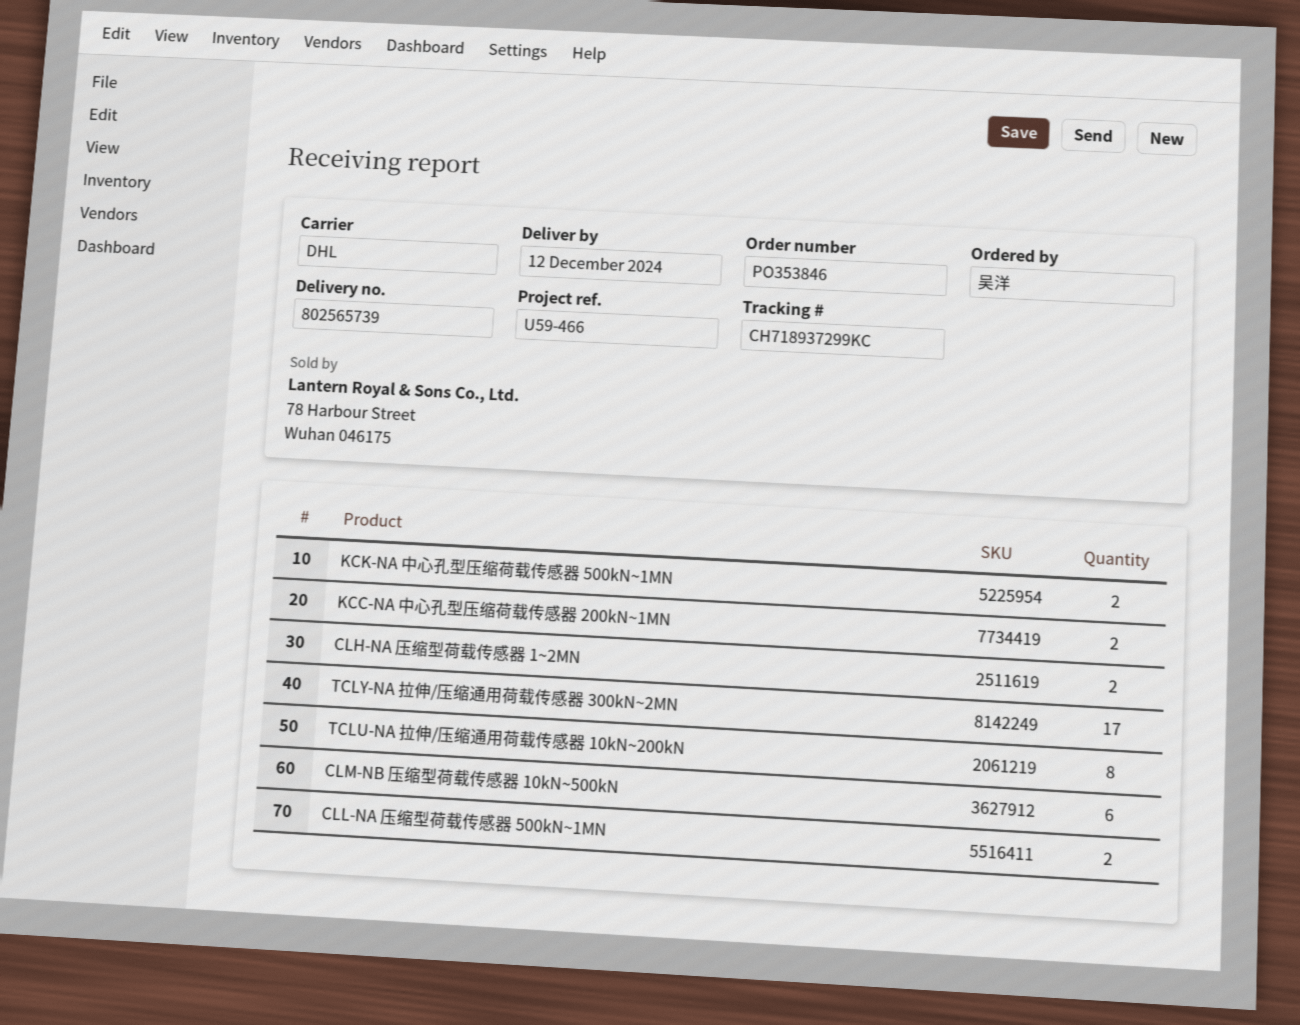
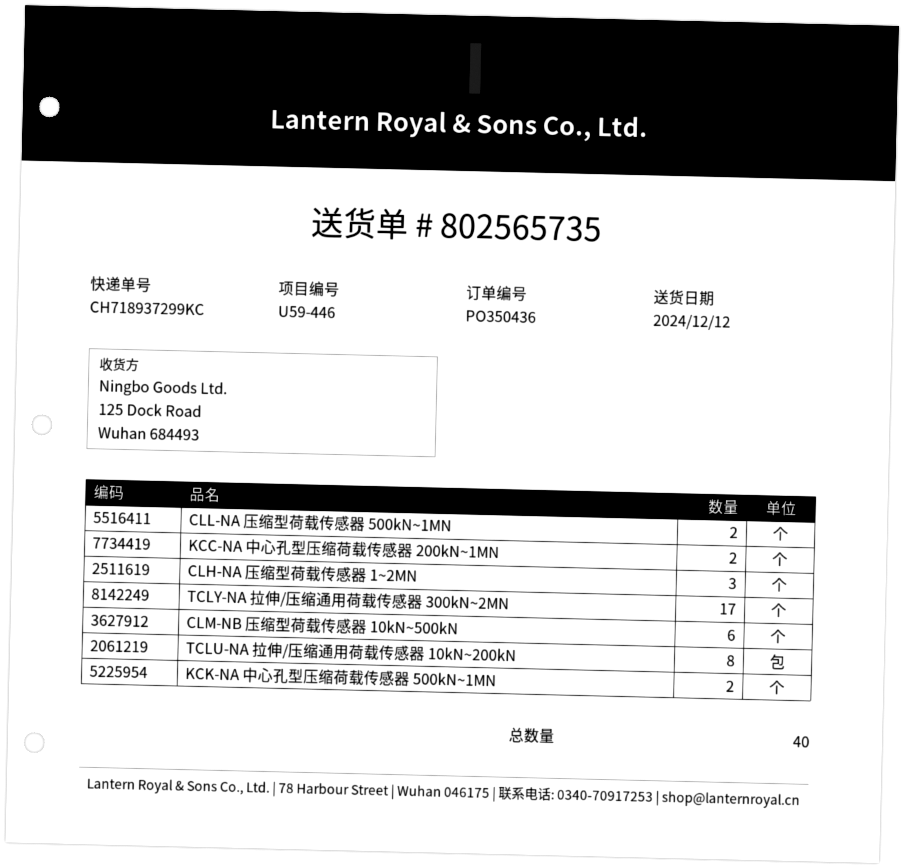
order number: PO353846 -> PO350436
delivery note number: 802565739 -> 802565735
reference: U59-466 -> U59-446
CLH-NA 压缩型荷载传感器 1~2MN: 2 -> 3

